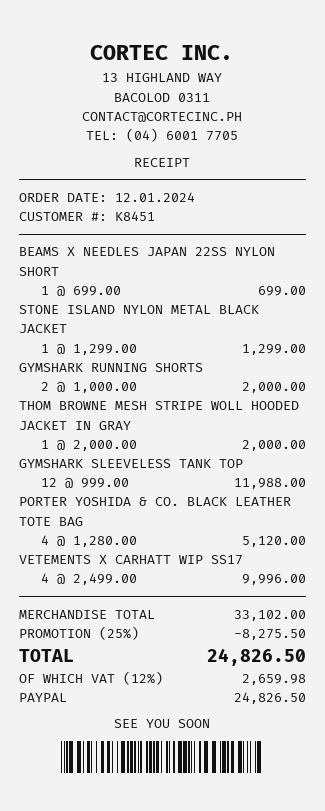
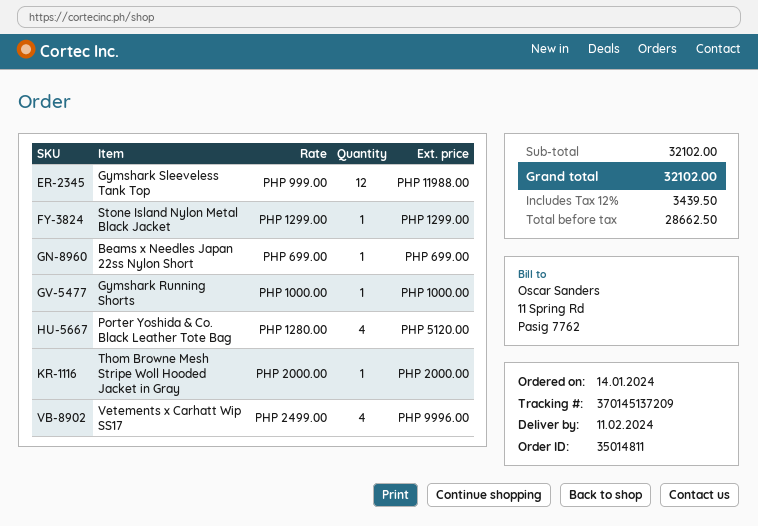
order date: 2024-01-12 -> 2024-01-14
GYMSHARK RUNNING SHORTS: 2 x 1000.00 = 2000.00 -> 1 x 1000.00 = 1000.00
subtotal: 33102.00 -> 32102.00
discount: 25% = 8275.50 -> none
tax: 12% = 2659.98 -> 12% = 3439.50
total: 24826.50 -> 32102.00

